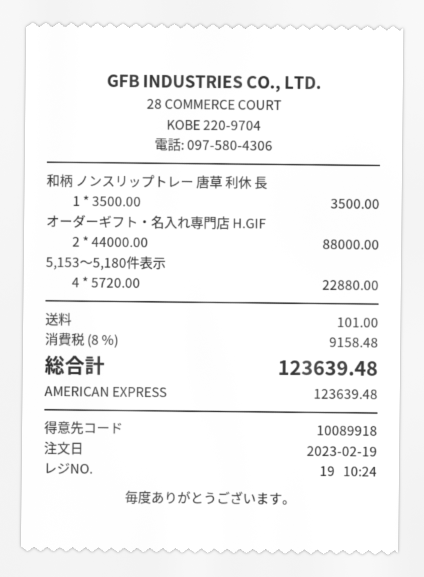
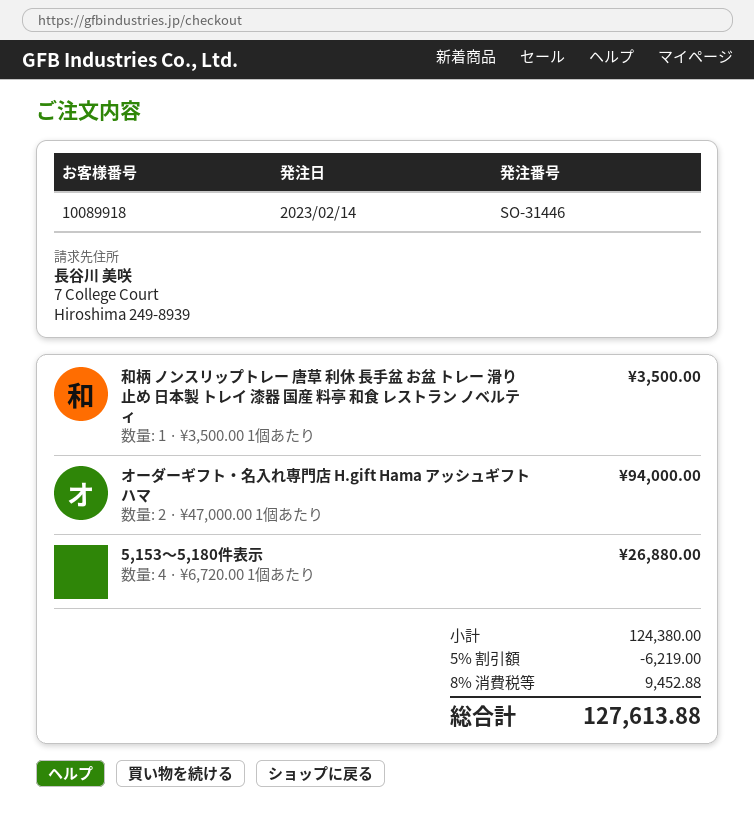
order date: 2023-02-19 -> 2023-02-14
オーダーギフト・名入れ専門店 H.GIF: 2 x 44000.00 = 88000.00 -> 2 x 47000.00 = 94000.00
5,153〜5,180件表示: 4 x 5720.00 = 22880.00 -> 4 x 6720.00 = 26880.00
discount: none -> 5% = 6219.00
shipping: 101.00 -> none
tax: 8% = 9158.48 -> 8% = 9452.88
total: 123639.48 -> 127613.88

